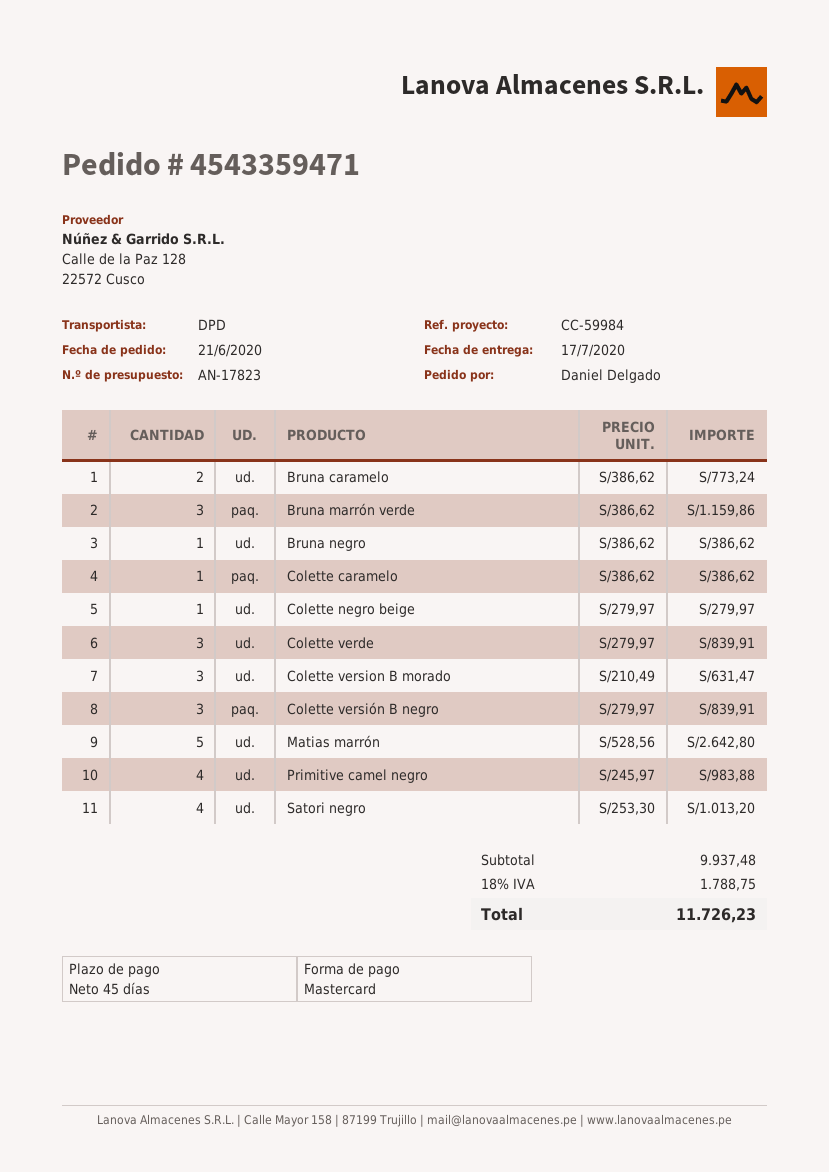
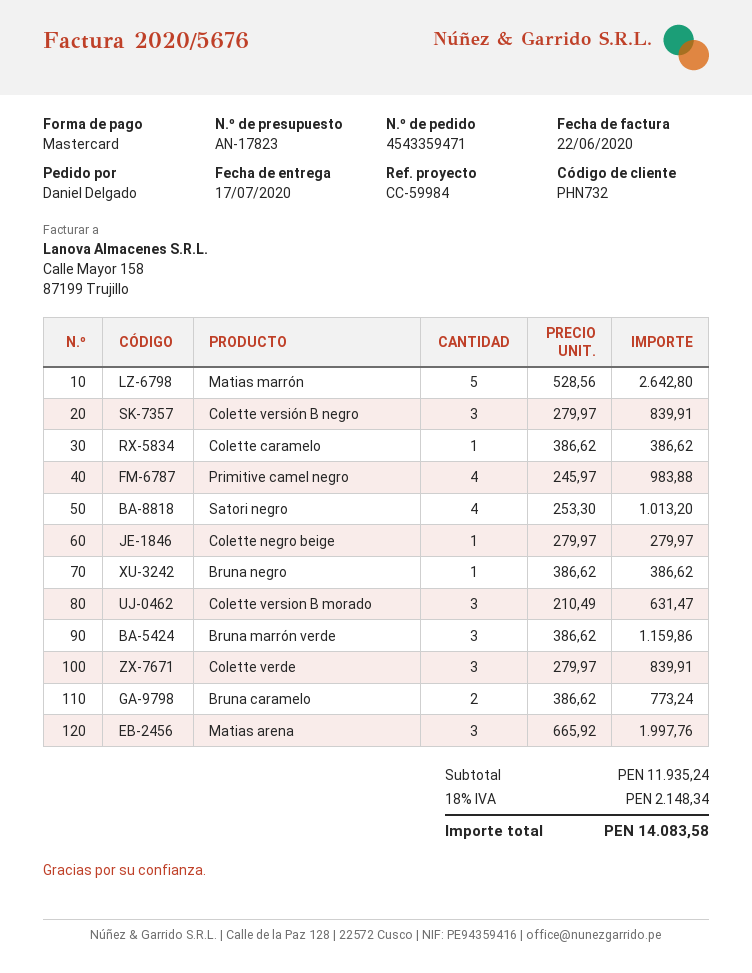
Matias arena: none -> 3 x 665.92 = 1997.76
subtotal: 9937.48 -> 11935.24
tax: 18% = 1788.75 -> 18% = 2148.34
total: 11726.23 -> 14083.58

